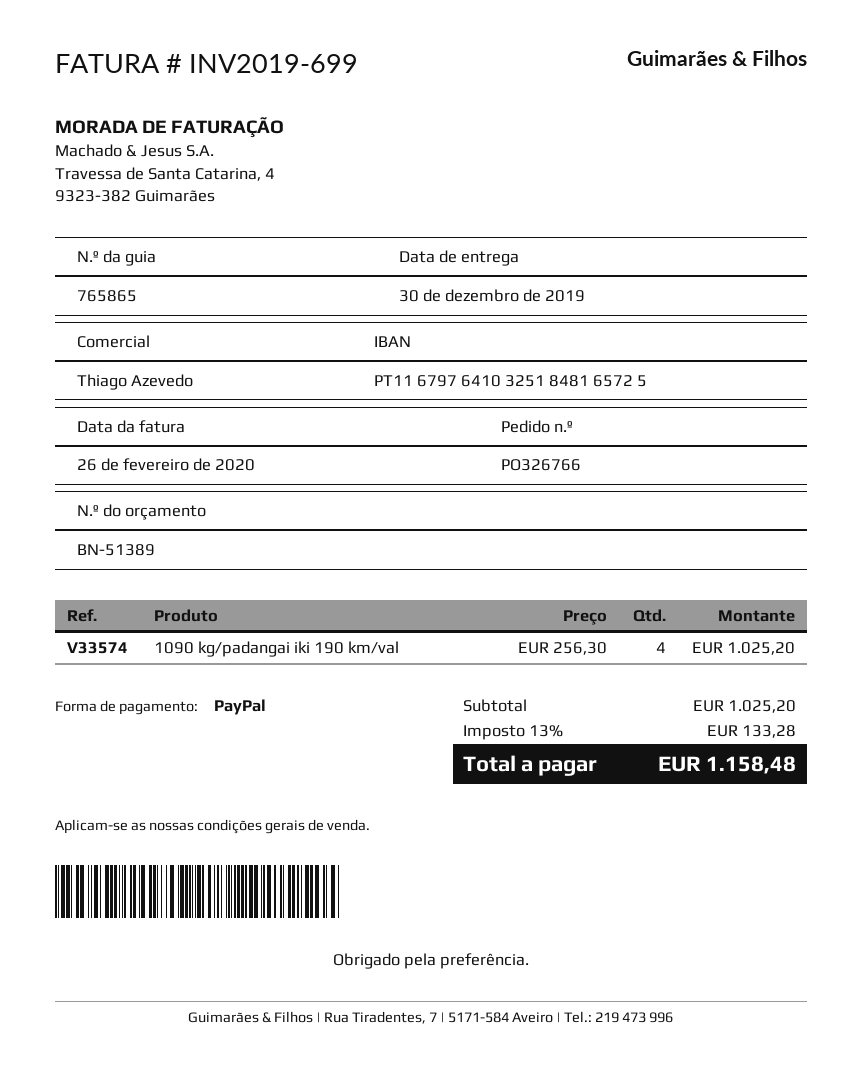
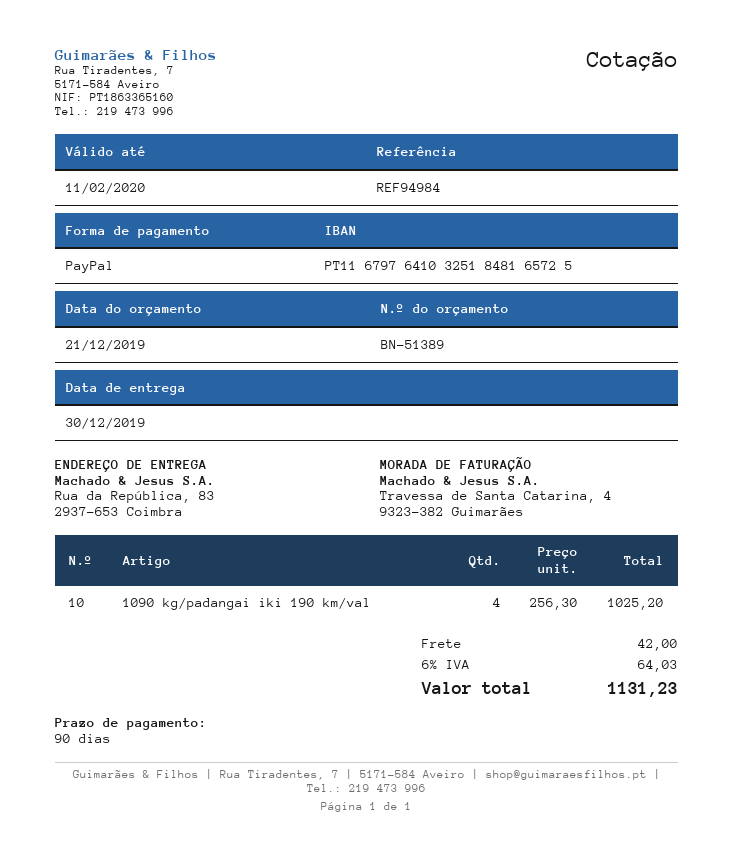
shipping: none -> 42.00
tax: 13% = 133.28 -> 6% = 64.03
total: 1158.48 -> 1131.23

